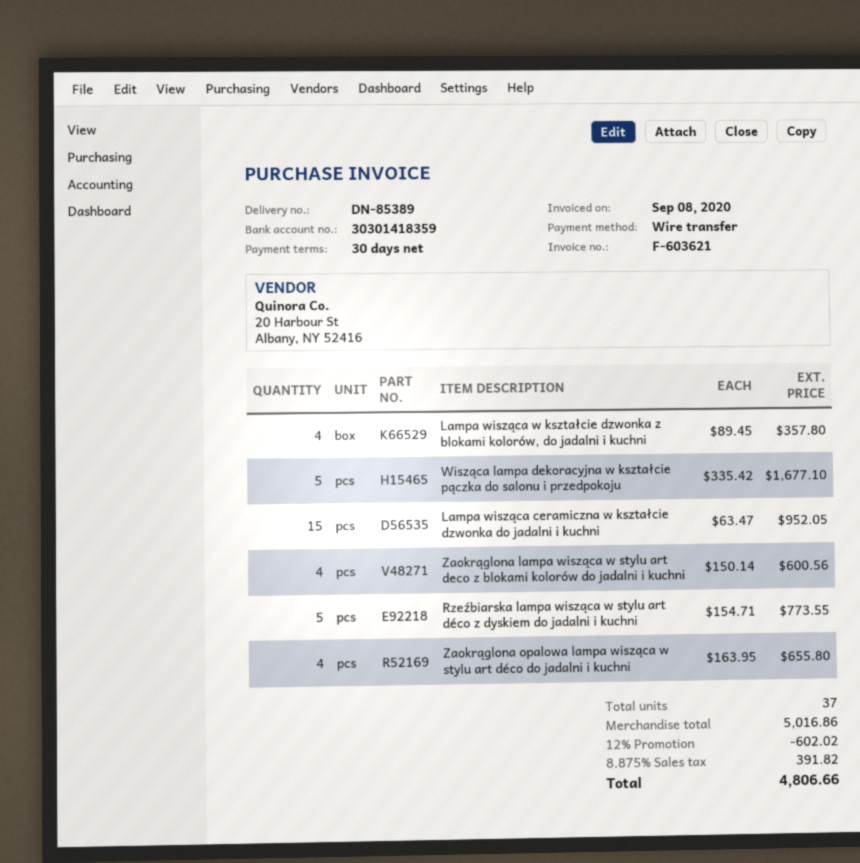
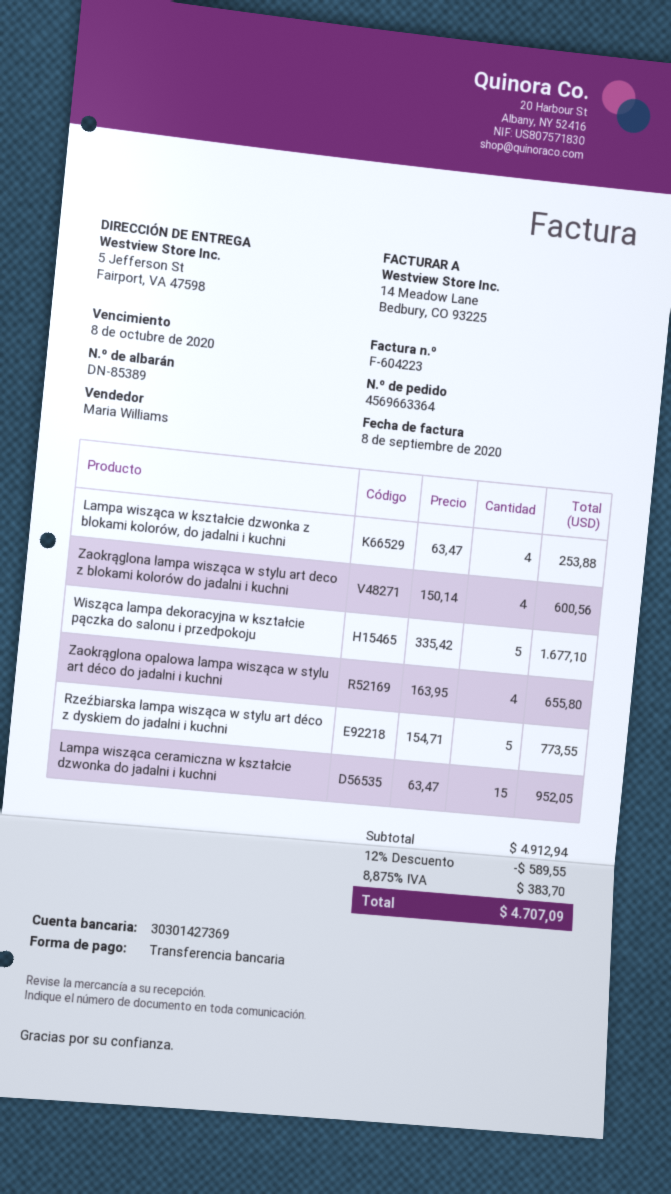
invoice number: F-603621 -> F-604223
bank account: 30301418359 -> 30301427369
Lampa wisząca w kształcie dzwonka z blokami kolorów, do jadalni i kuchni: 4 x 89.45 = 357.80 -> 4 x 63.47 = 253.88
subtotal: 5016.86 -> 4912.94
discount: 12% = 602.02 -> 12% = 589.55
tax: 8.875% = 391.82 -> 8.875% = 383.70
total: 4806.66 -> 4707.09

